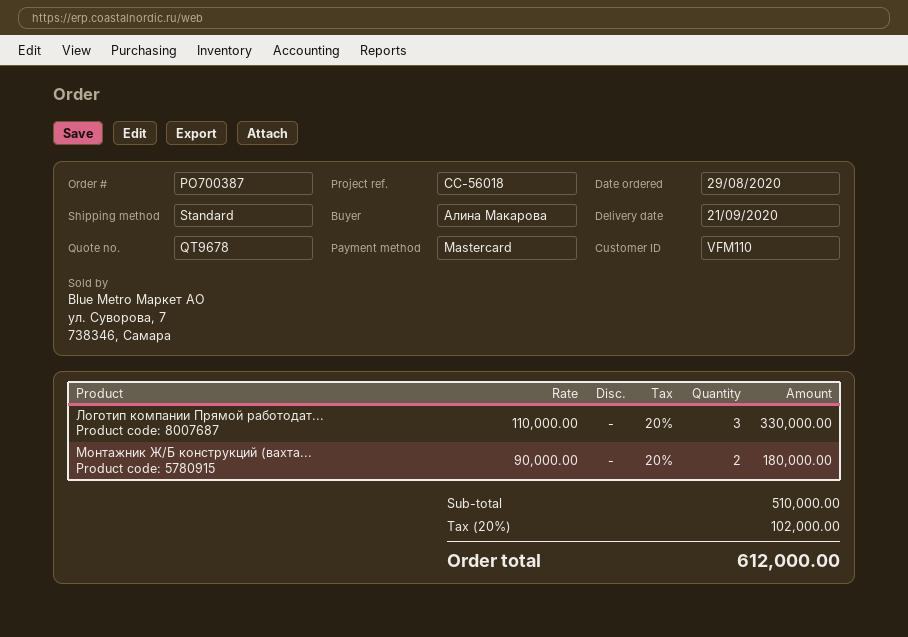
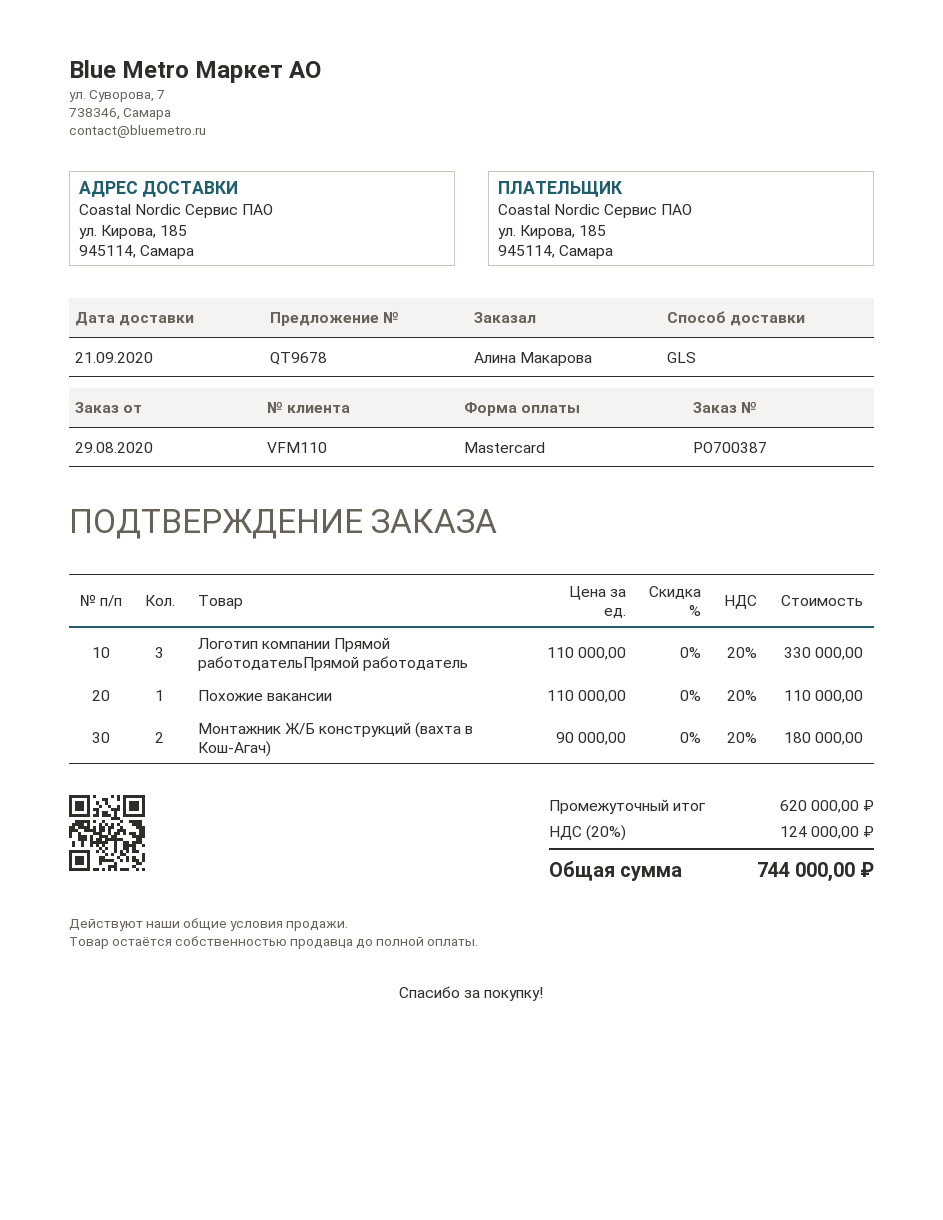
shipping method: standard -> GLS
Похожие вакансии: none -> 1 x 110000.00 = 110000.00
subtotal: 510000.00 -> 620000.00
tax: 20% = 102000.00 -> 20% = 124000.00
total: 612000.00 -> 744000.00

